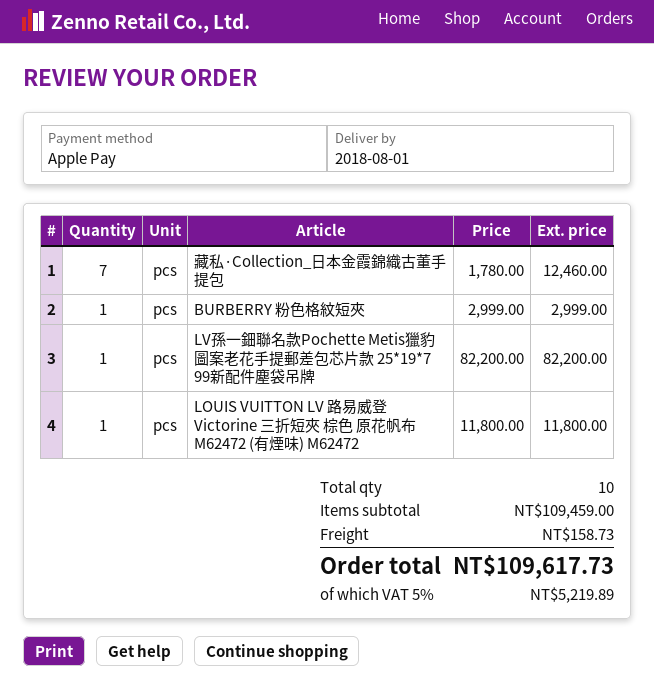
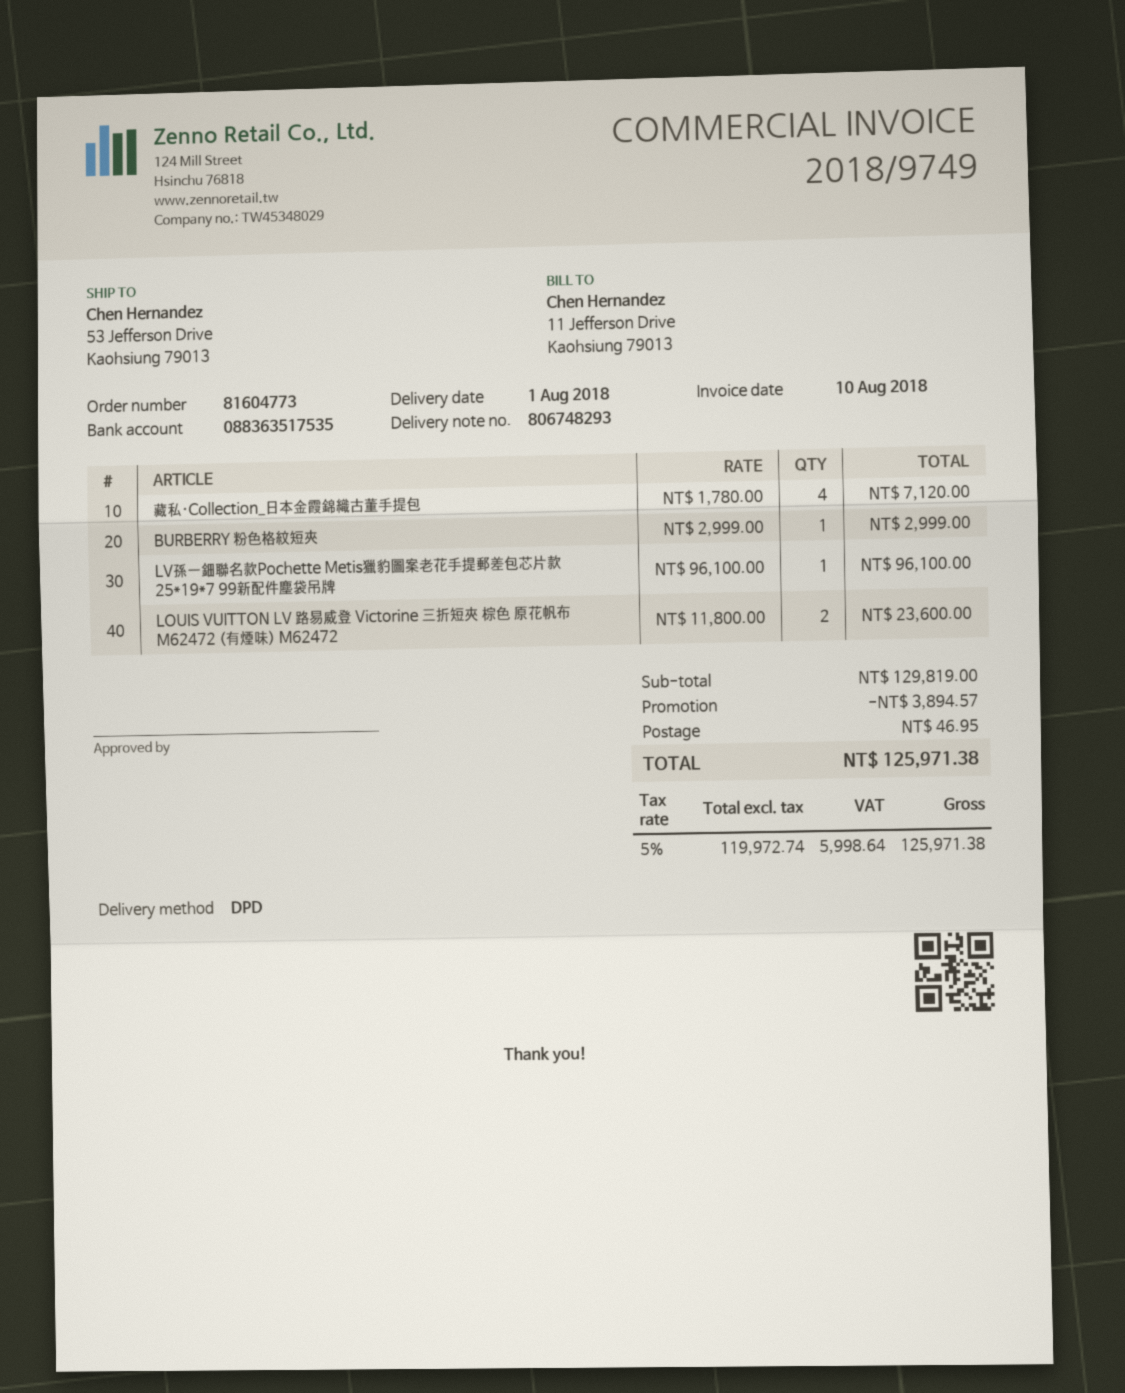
藏私·Collection_日本金霞錦織古董手提包: 7 x 1780.00 = 12460.00 -> 4 x 1780.00 = 7120.00
LV孫一鈿聯名款Pochette Metis獵豹圖案老花手提郵差包芯片款 25*19*7 99新配件塵袋吊牌: 1 x 82200.00 = 82200.00 -> 1 x 96100.00 = 96100.00
LOUIS VUITTON LV 路易威登 Victorine 三折短夾 棕色 原花帆布 M62472 (有煙味) M62472: 1 x 11800.00 = 11800.00 -> 2 x 11800.00 = 23600.00
subtotal: 109459.00 -> 129819.00
discount: none -> 3894.57
shipping: 158.73 -> 46.95
tax: 5% = 5219.89 -> 5% = 5998.64
total: 109617.73 -> 125971.38

